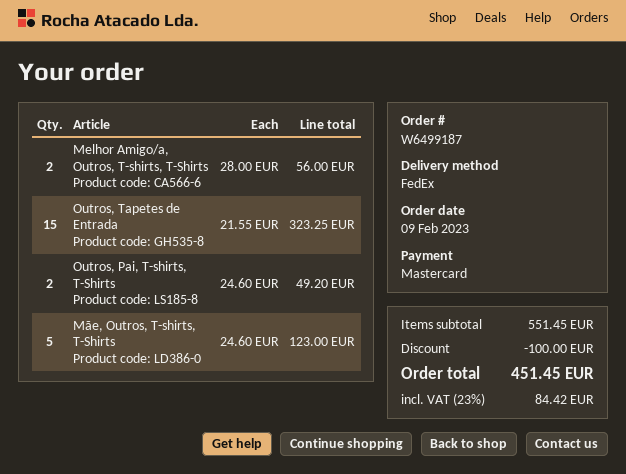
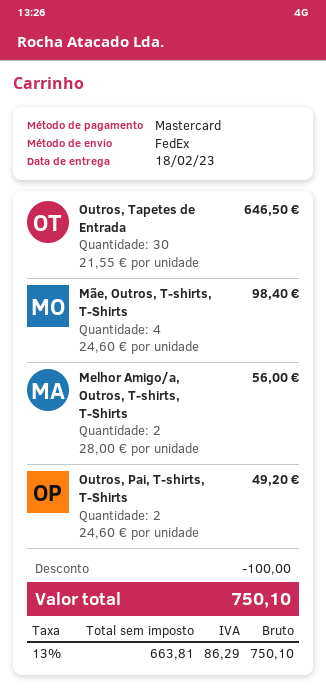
Outros, Tapetes de Entrada: 15 x 21.55 = 323.25 -> 30 x 21.55 = 646.50
Mãe, Outros, T-shirts, T-Shirts: 5 x 24.60 = 123.00 -> 4 x 24.60 = 98.40
tax: 23% = 84.42 -> 13% = 86.29
total: 451.45 -> 750.10

